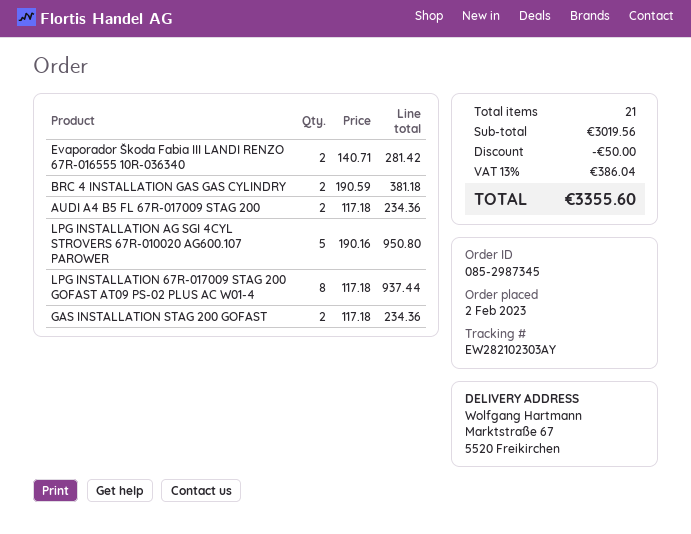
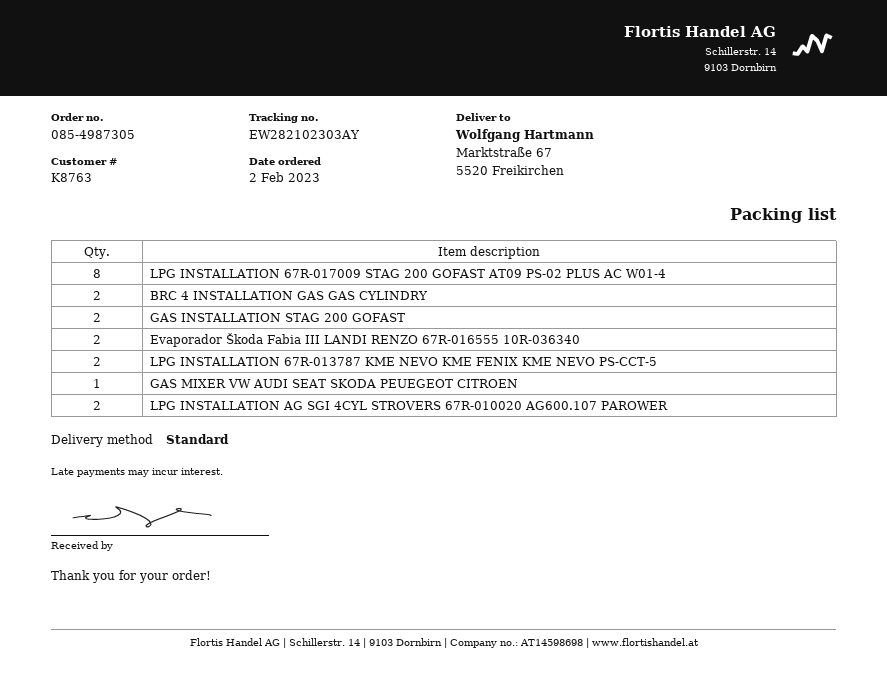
order number: 085-2987345 -> 085-4987305
AUDI A4 B5 FL 67R-017009 STAG 200: 2 -> none
LPG INSTALLATION AG SGI 4CYL STROVERS 67R-010020 AG600.107 PAROWER: 5 -> 2
LPG INSTALLATION 67R-013787 KME NEVO KME FENIX KME NEVO PS-CCT-5: none -> 2
GAS MIXER VW AUDI SEAT SKODA PEUEGEOT CITROEN: none -> 1

